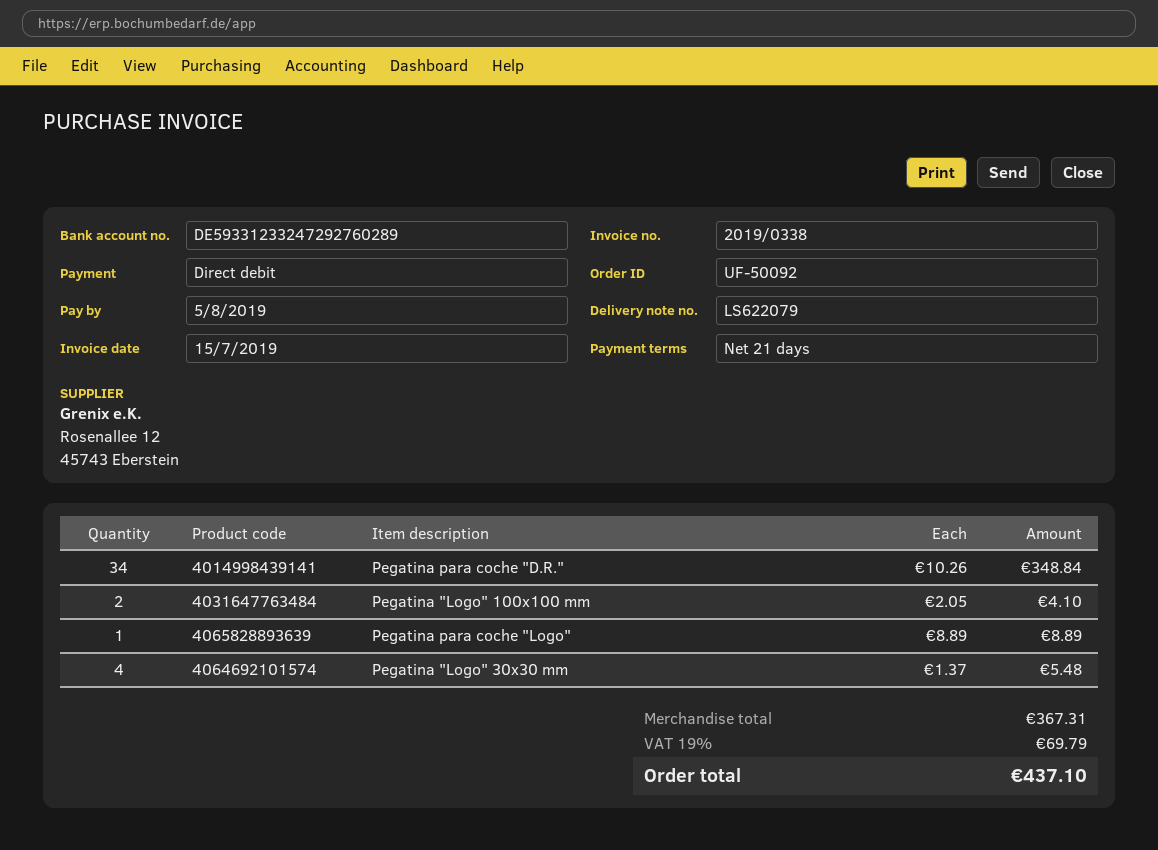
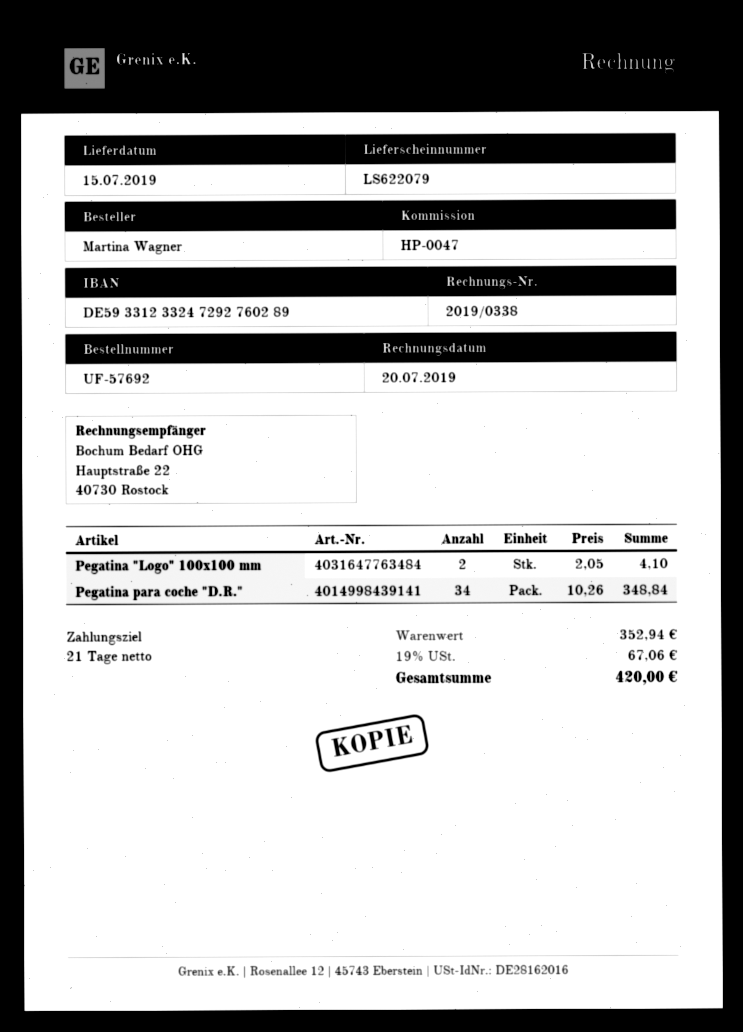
order number: UF-50092 -> UF-57692
invoice date: 2019-07-15 -> 2019-07-20
Pegatina para coche "Logo": 1 x 8.89 = 8.89 -> none
Pegatina "Logo" 30x30 mm: 4 x 1.37 = 5.48 -> none
subtotal: 367.31 -> 352.94
tax: 19% = 69.79 -> 19% = 67.06
total: 437.10 -> 420.00

